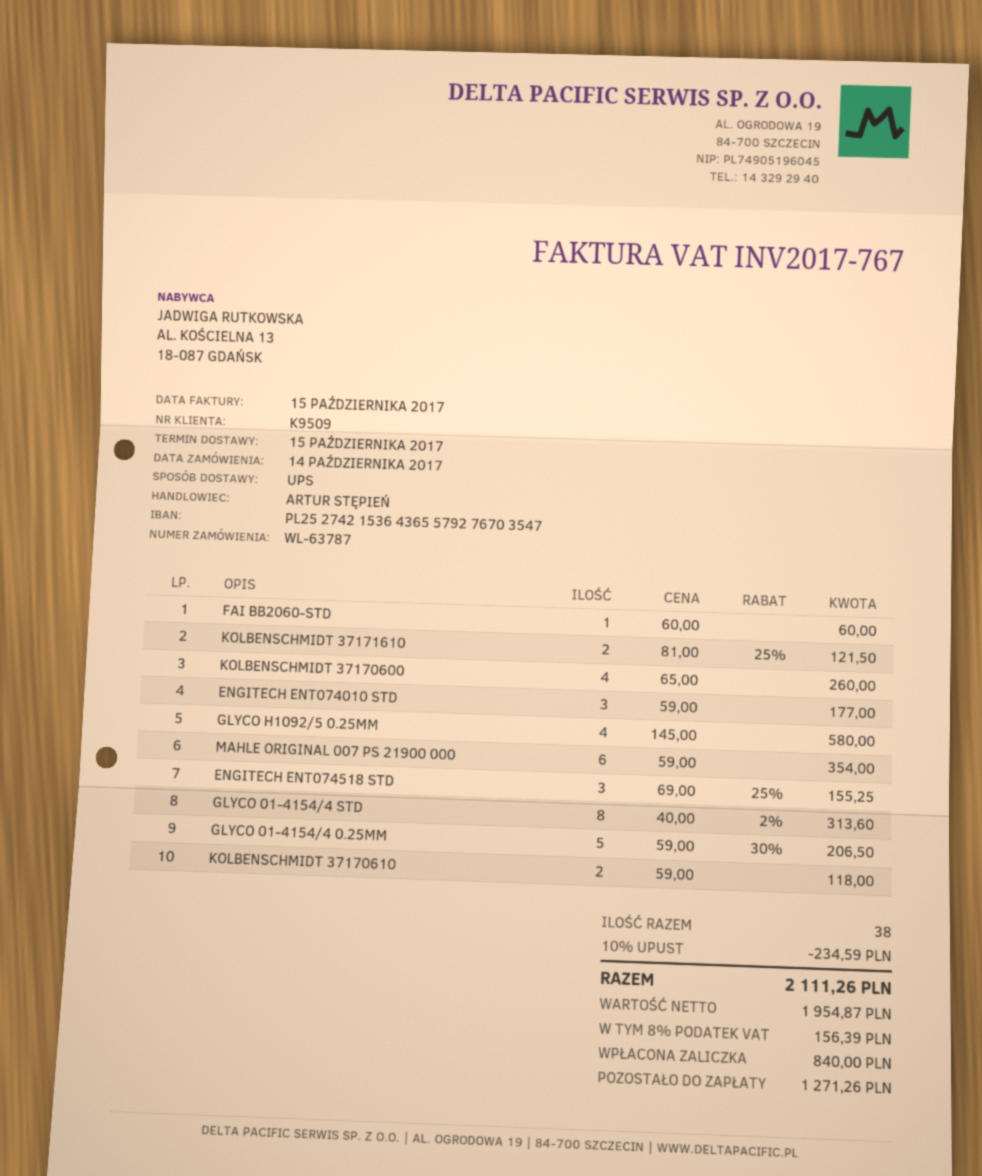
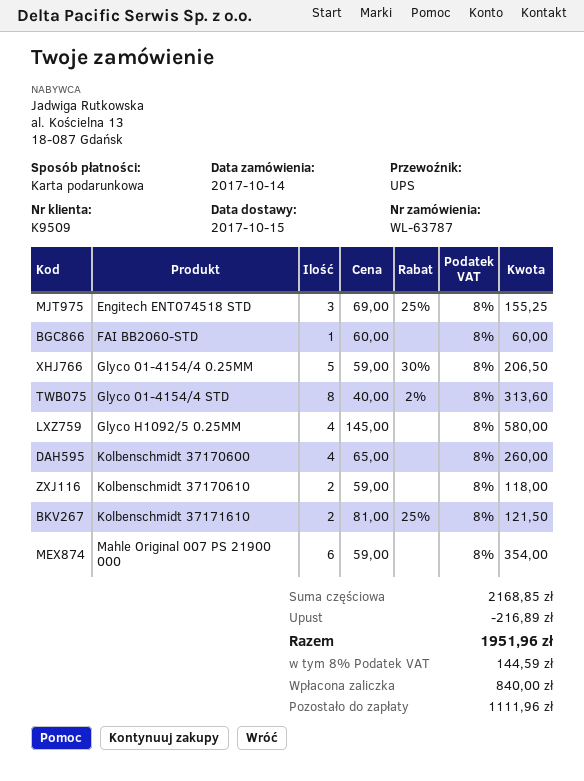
ENGITECH ENT074010 STD: 3 x 59.00 = 177.00 -> none
discount: 234.59 -> 216.89
tax: 8% = 156.39 -> 8% = 144.59
total: 2111.26 -> 1951.96
balance: 1271.26 -> 1111.96

